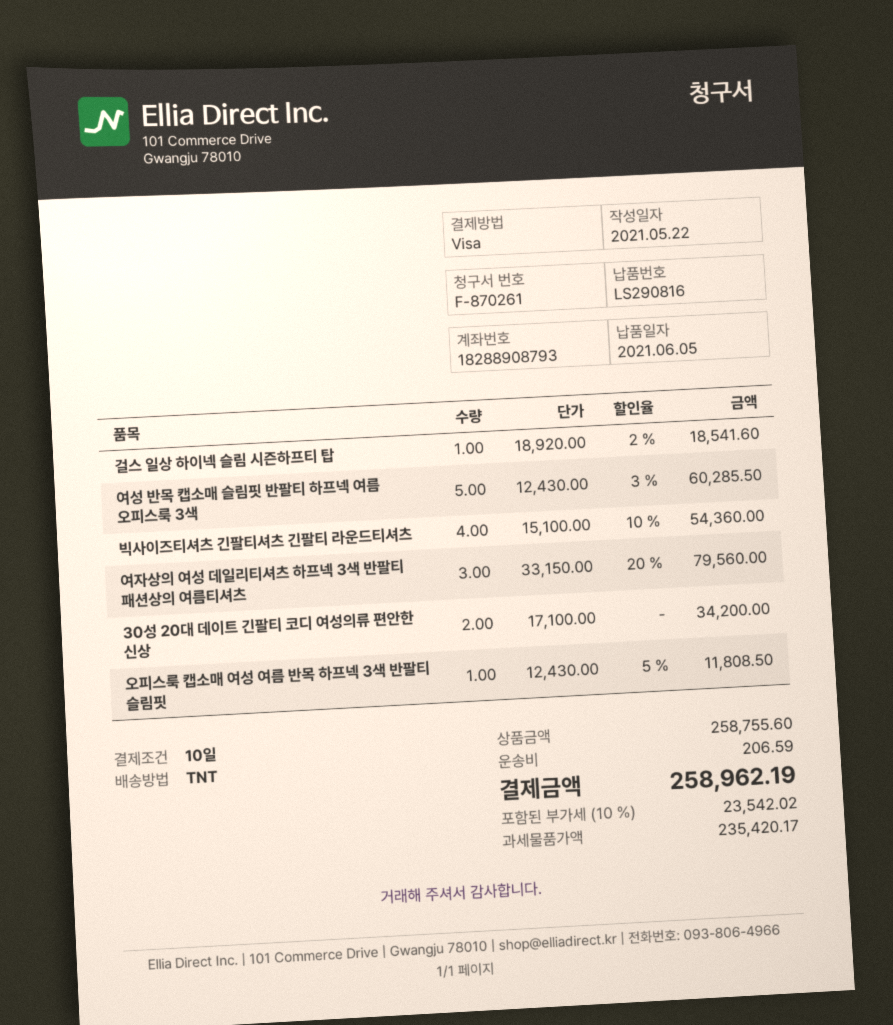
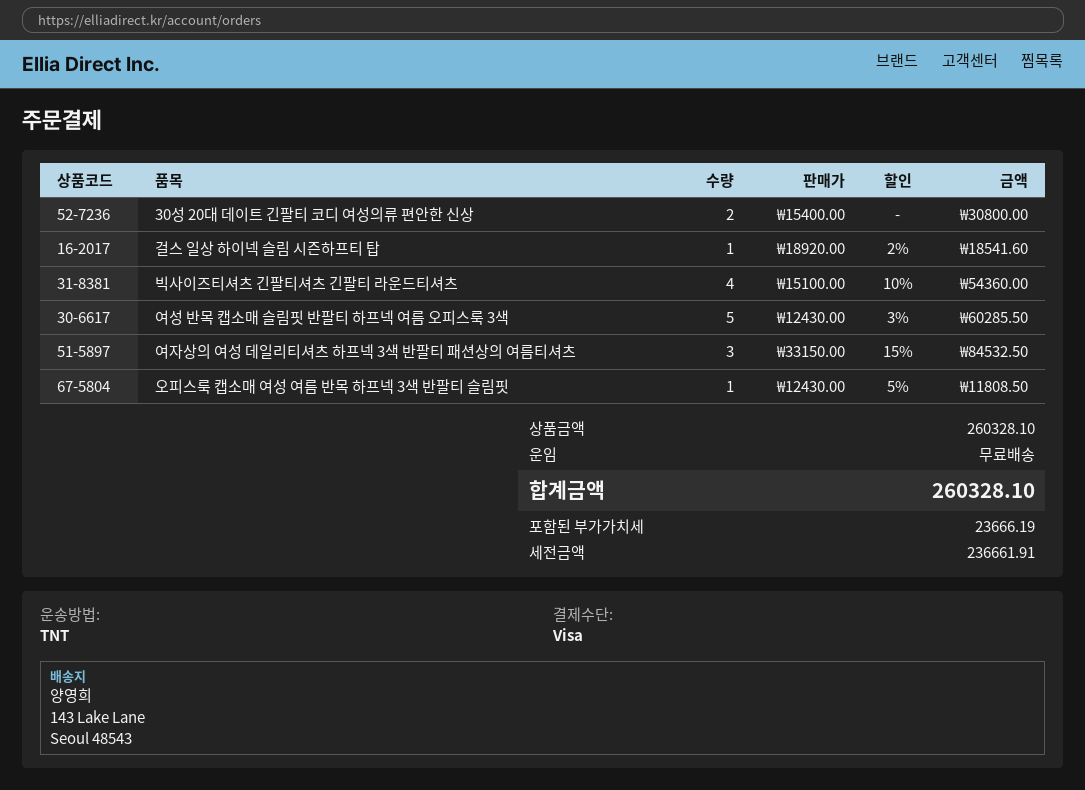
여자상의 여성 데일리티셔츠 하프넥 3색 반팔티 패션상의 여름티셔츠: 3 x 33150.00 - 20% = 79560.00 -> 3 x 33150.00 - 15% = 84532.50
30성 20대 데이트 긴팔티 코디 여성의류 편안한 신상: 2 x 17100.00 = 34200.00 -> 2 x 15400.00 = 30800.00
subtotal: 258755.60 -> 260328.10
shipping: 206.59 -> 0.00
net: 235420.17 -> 236661.91
tax: 23542.02 -> 23666.19
total: 258962.19 -> 260328.10

